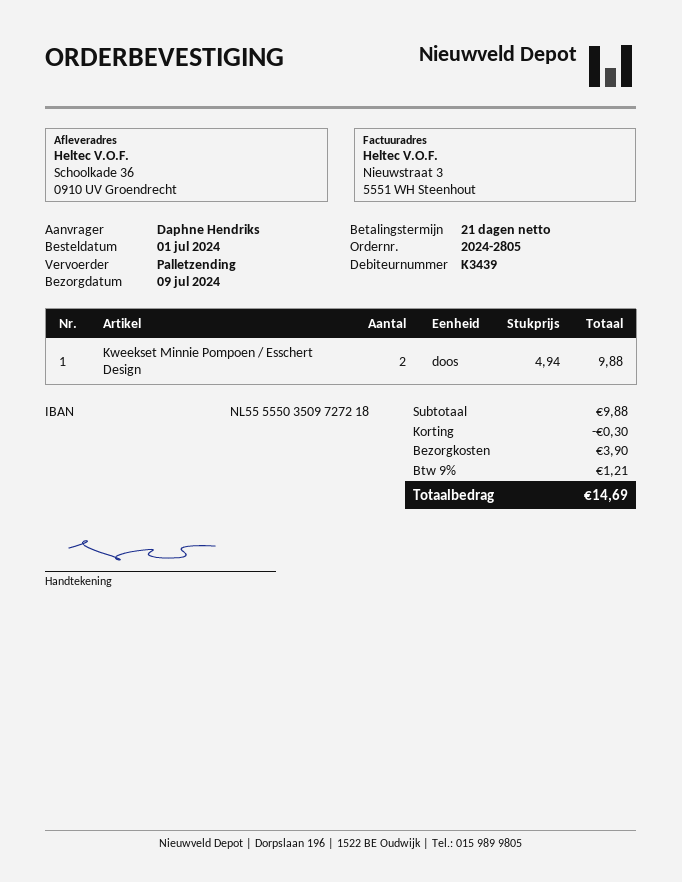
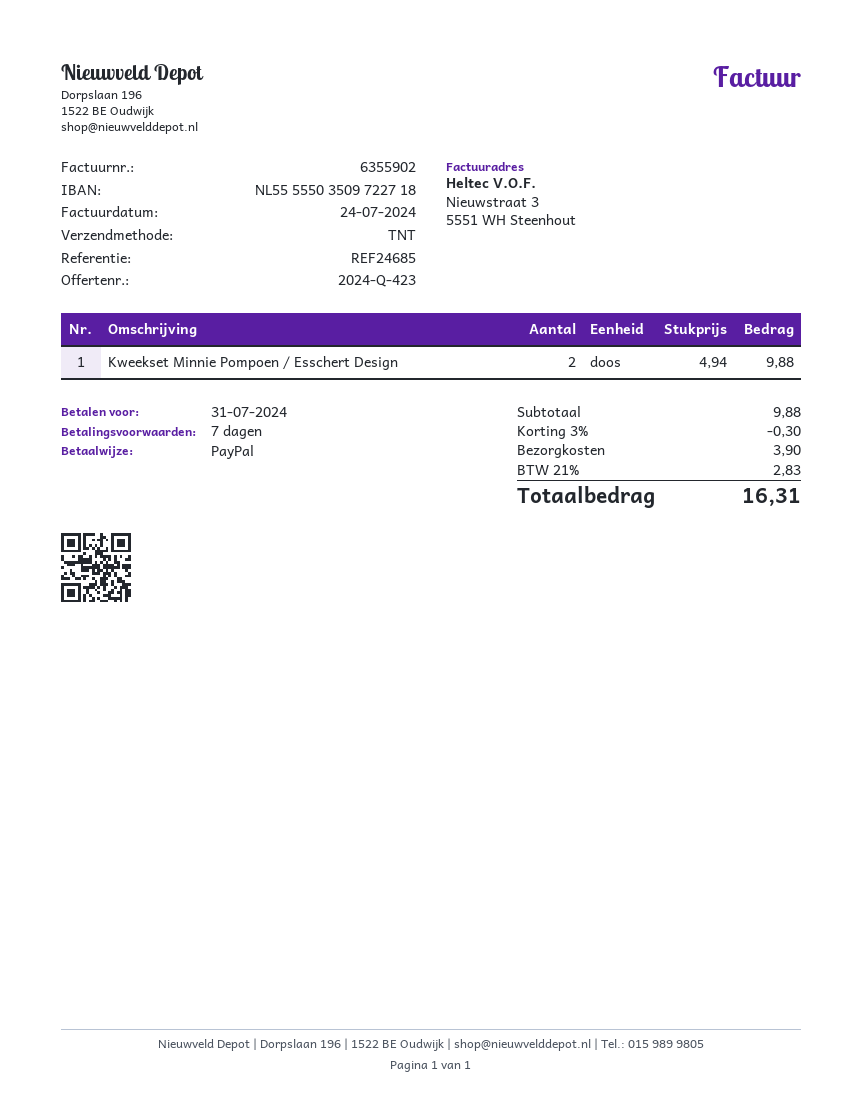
payment terms: 21 days -> 7 days
bank account: NL5555503509727218 -> NL5555503509722718
shipping method: pallet freight -> TNT
tax: 9% = 1.21 -> 21% = 2.83
total: 14.69 -> 16.31

